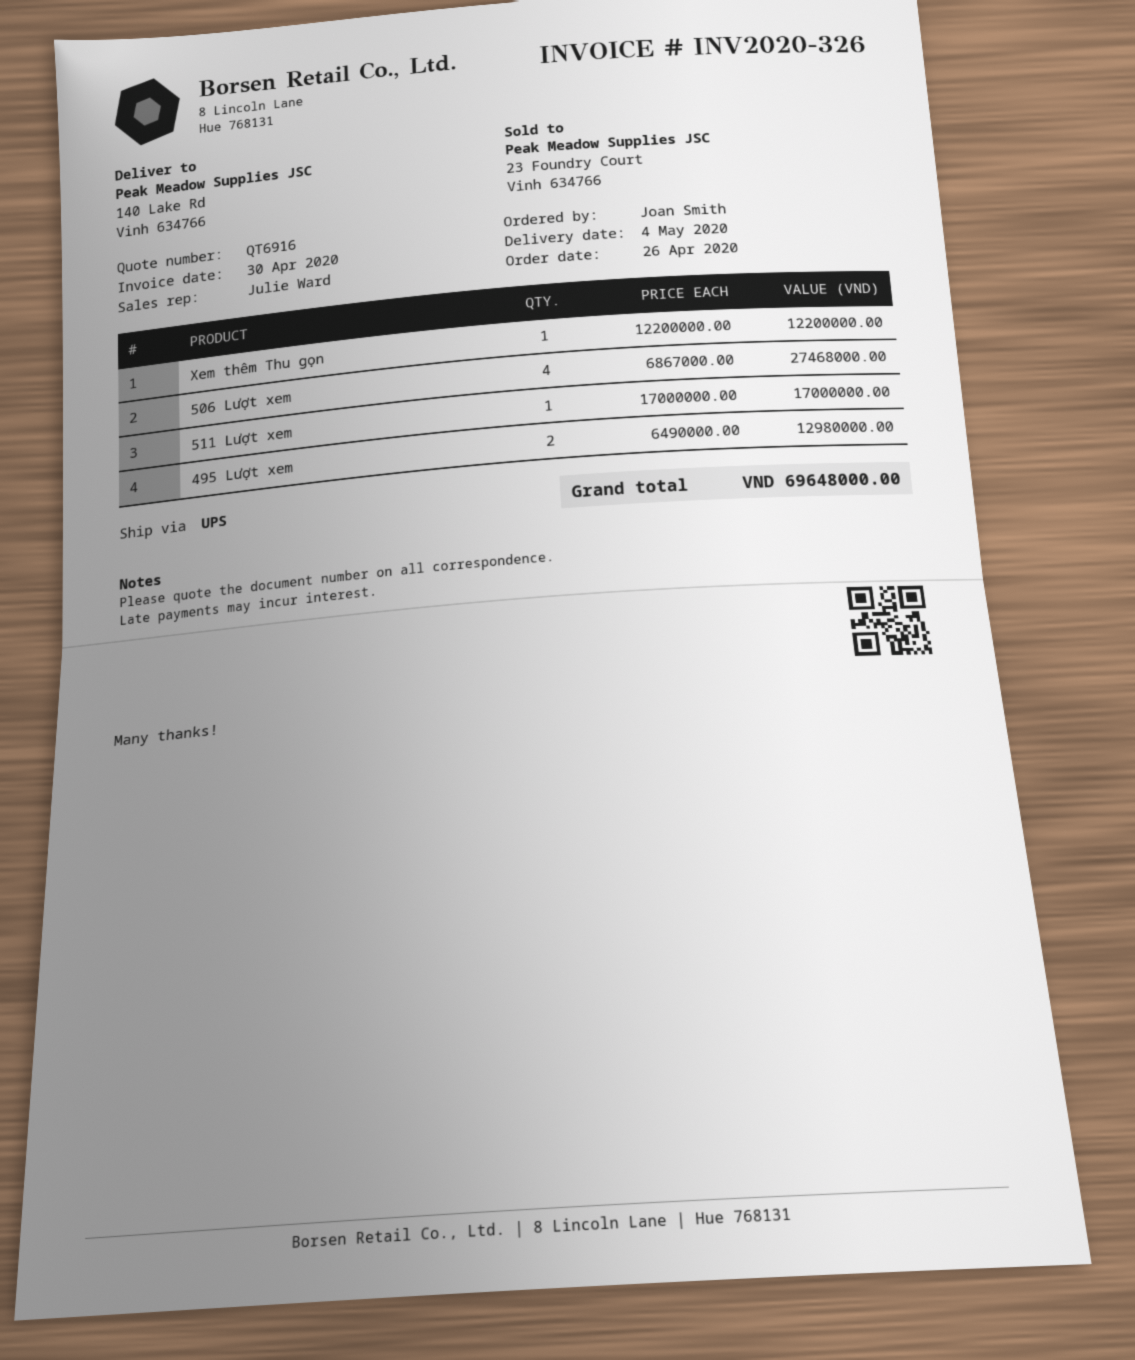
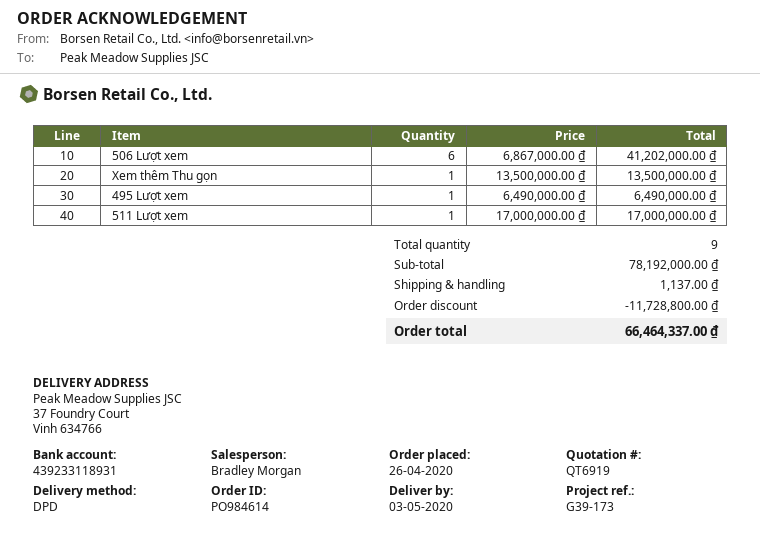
quote number: QT6916 -> QT6919
delivery date: 2020-05-04 -> 2020-05-03
sales rep: Julie Ward -> Bradley Morgan
shipping method: UPS -> DPD
ship to: 140 Lake Rd, Vinh 634766 -> 37 Foundry Court, Vinh 634766
Xem thêm Thu gọn: 1 x 12200000.00 = 12200000.00 -> 1 x 13500000.00 = 13500000.00
506 Lượt xem: 4 x 6867000.00 = 27468000.00 -> 6 x 6867000.00 = 41202000.00
495 Lượt xem: 2 x 6490000.00 = 12980000.00 -> 1 x 6490000.00 = 6490000.00
discount: none -> 11728800.00
shipping: none -> 1137.00
total: 69648000.00 -> 66464337.00

